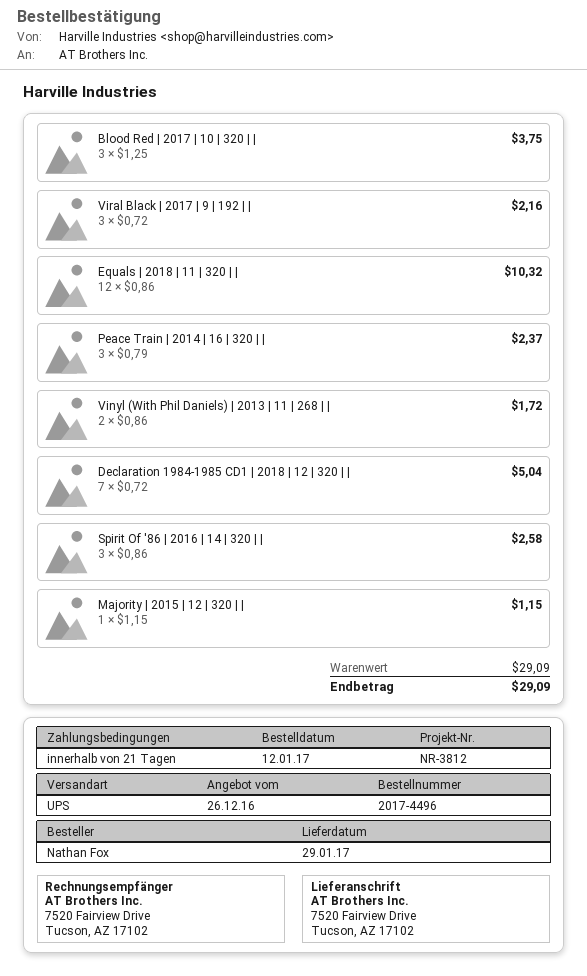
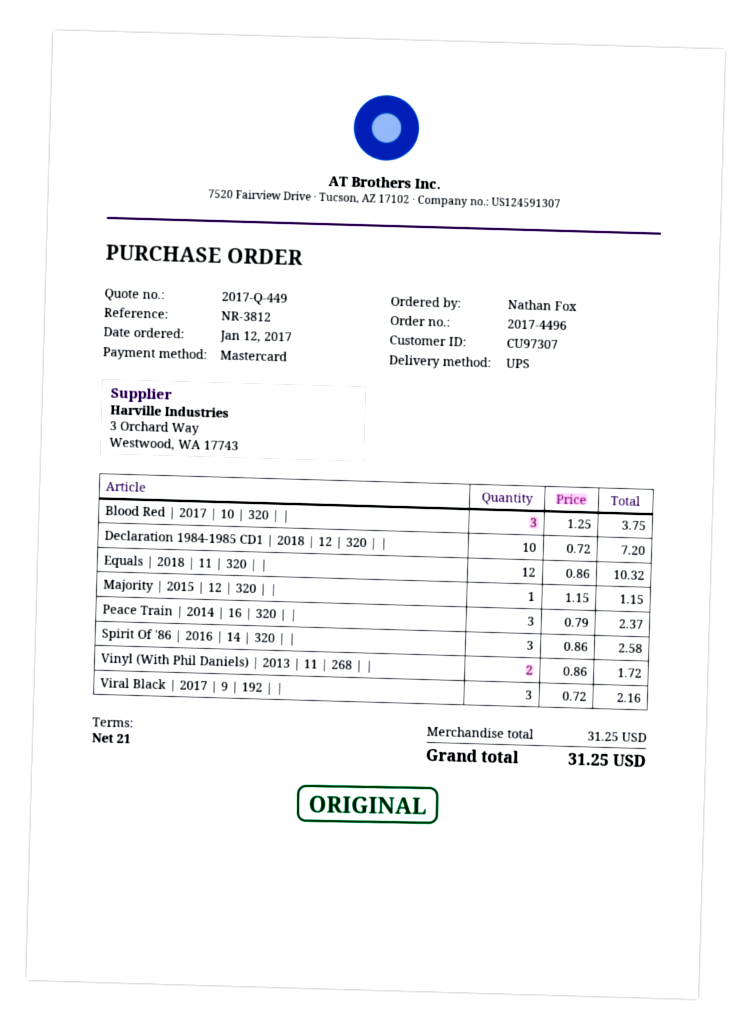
Declaration 1984-1985 CD1 | 2018 | 12 | 320 | |: 7 x 0.72 = 5.04 -> 10 x 0.72 = 7.20
subtotal: 29.09 -> 31.25
total: 29.09 -> 31.25

